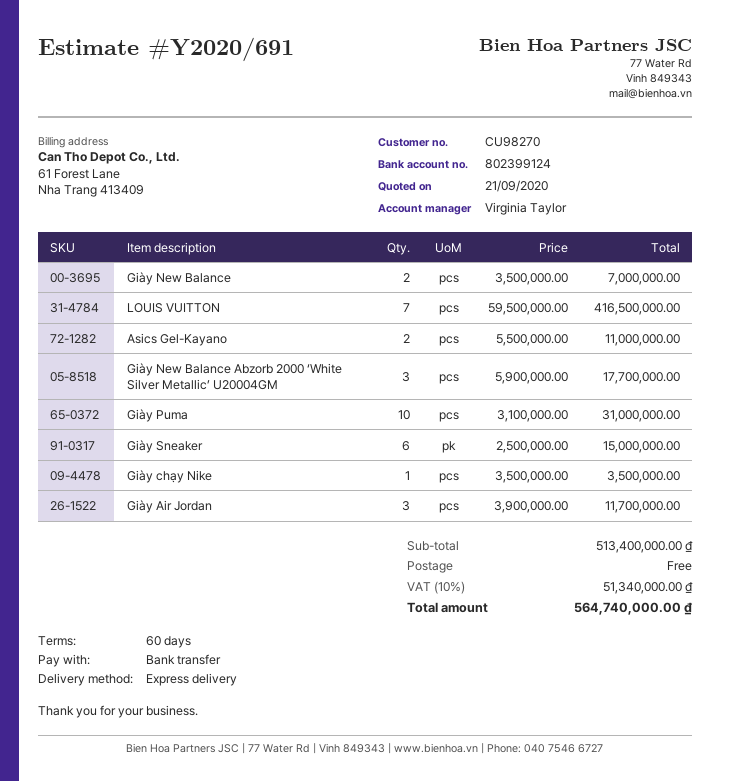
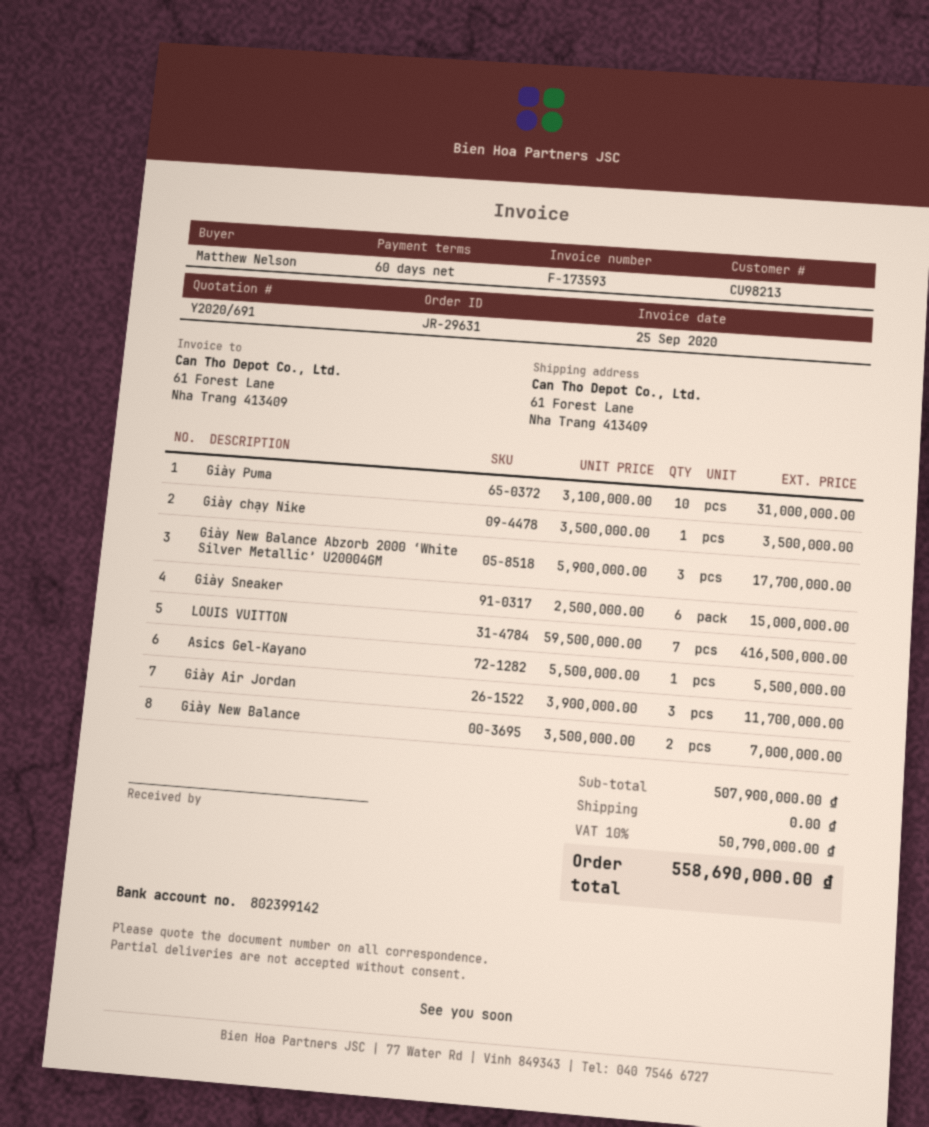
customer number: CU98270 -> CU98213
bank account: 802399124 -> 802399142
Asics Gel-Kayano: 2 x 5500000.00 = 11000000.00 -> 1 x 5500000.00 = 5500000.00
subtotal: 513400000.00 -> 507900000.00
tax: 10% = 51340000.00 -> 10% = 50790000.00
total: 564740000.00 -> 558690000.00

